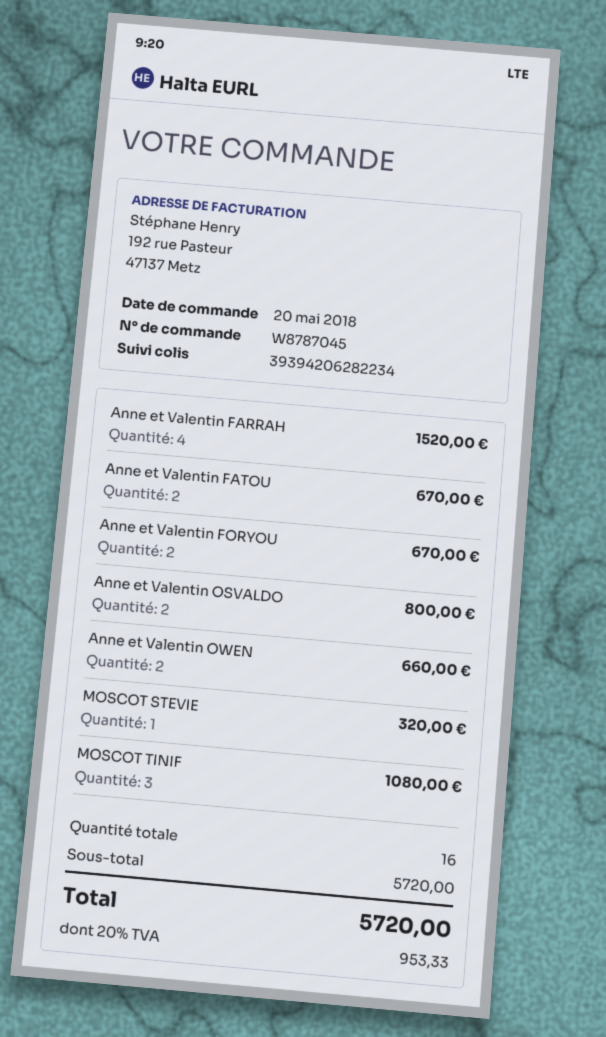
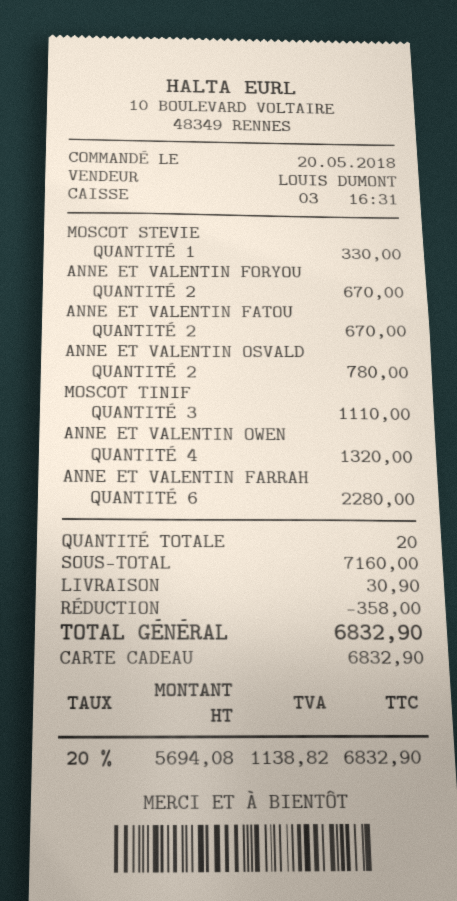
Anne et Valentin FARRAH: 4 for 1520.00 -> 6 for 2280.00
Anne et Valentin OSVALDO: 2 for 800.00 -> 2 for 780.00
Anne et Valentin OWEN: 2 for 660.00 -> 4 for 1320.00
MOSCOT STEVIE: 1 for 320.00 -> 1 for 330.00
MOSCOT TINIF: 3 for 1080.00 -> 3 for 1110.00
total quantity: 16 -> 20
subtotal: 5720.00 -> 7160.00
discount: none -> 358.00
shipping: none -> 30.90
tax: 20% = 953.33 -> 20% = 1138.82
total: 5720.00 -> 6832.90

